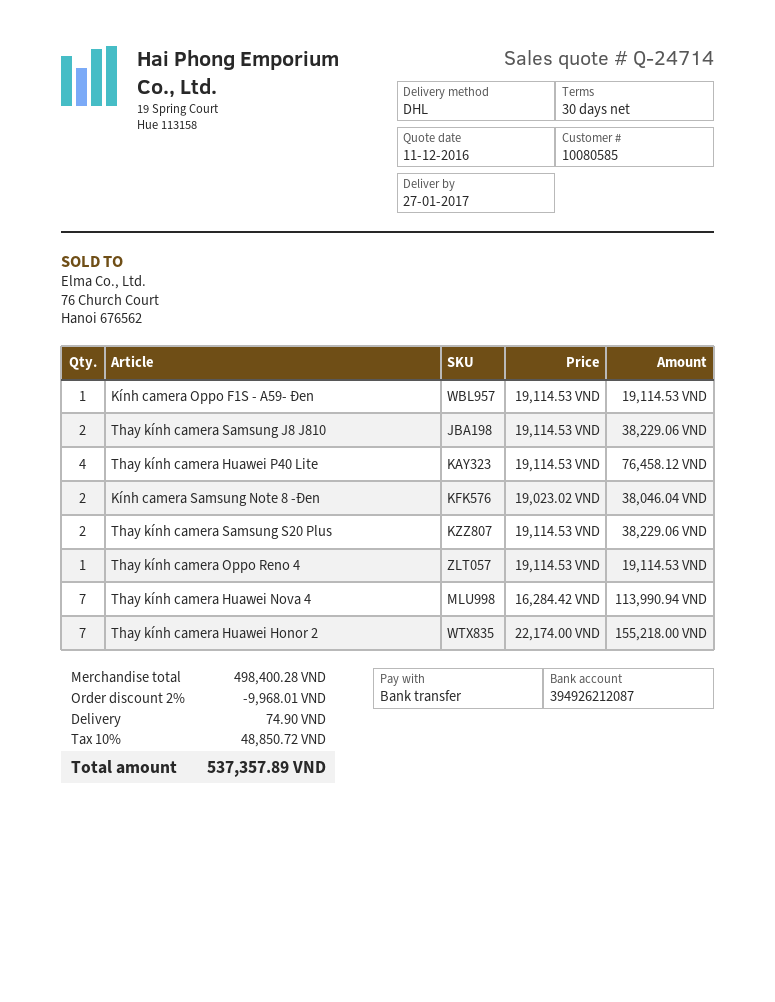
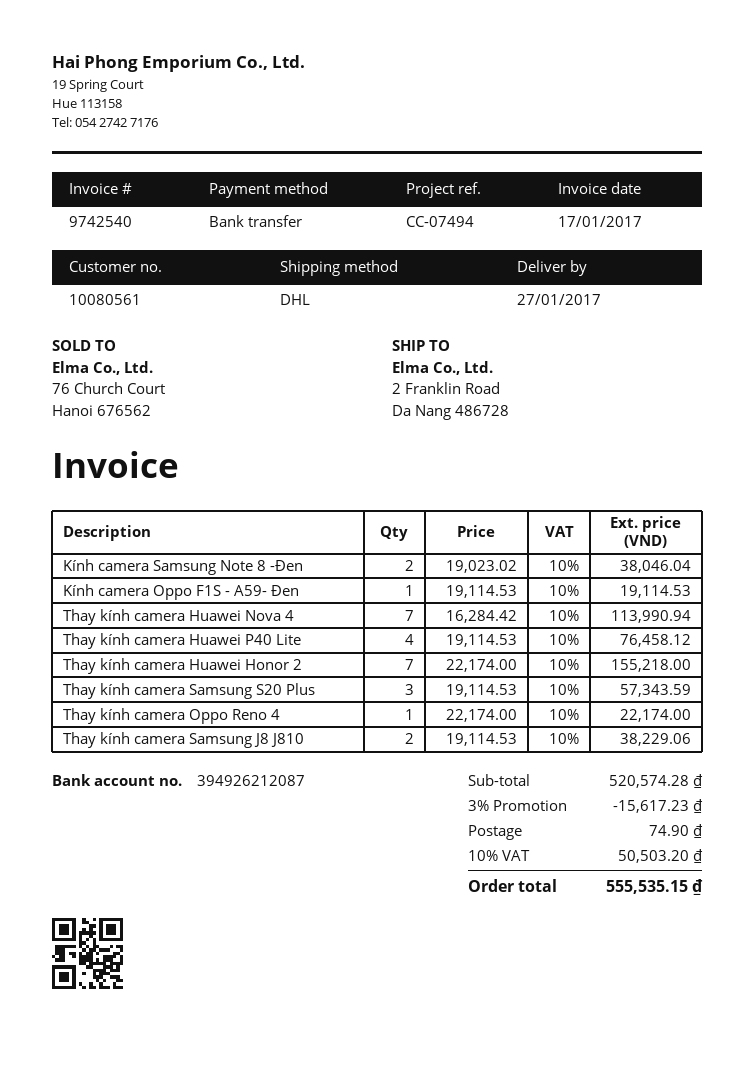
customer number: 10080585 -> 10080561
Thay kính camera Samsung S20 Plus: 2 x 19114.53 = 38229.06 -> 3 x 19114.53 = 57343.59
Thay kính camera Oppo Reno 4: 1 x 19114.53 = 19114.53 -> 1 x 22174.00 = 22174.00
subtotal: 498400.28 -> 520574.28
discount: 2% = 9968.01 -> 3% = 15617.23
tax: 10% = 48850.72 -> 10% = 50503.20
total: 537357.89 -> 555535.15

